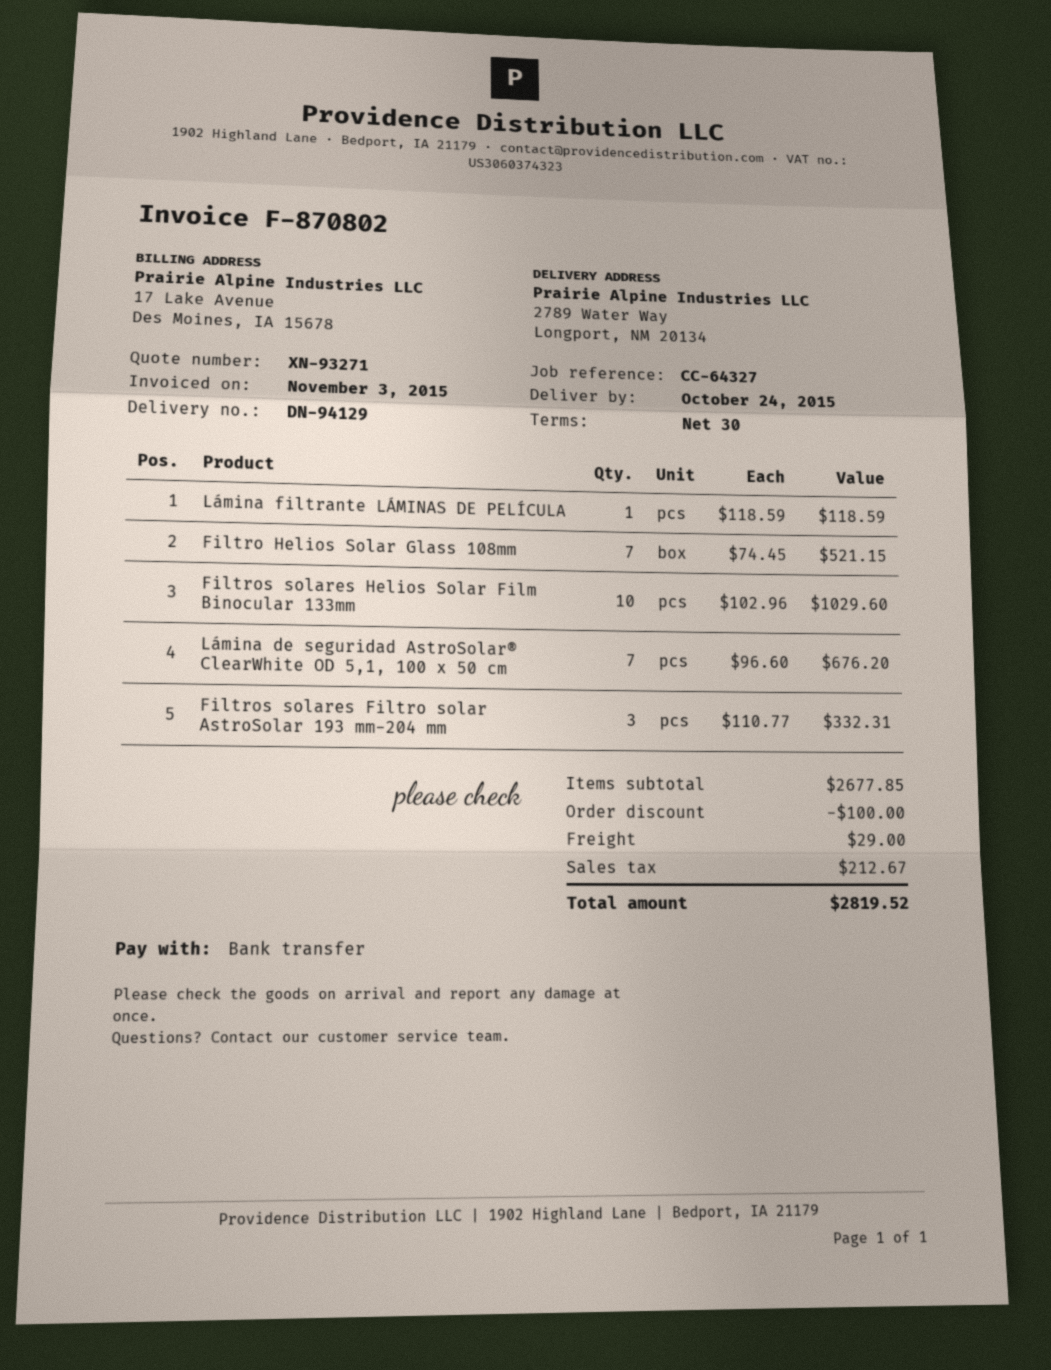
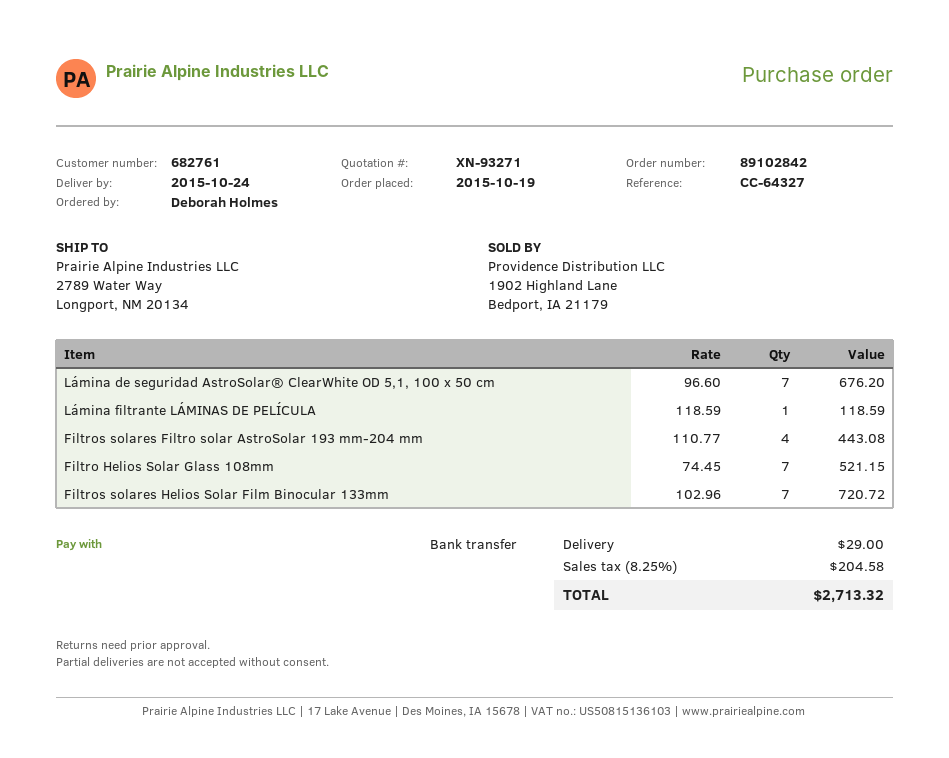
Filtros solares Helios Solar Film Binocular 133mm: 10 x 102.96 = 1029.60 -> 7 x 102.96 = 720.72
Filtros solares Filtro solar AstroSolar 193 mm-204 mm: 3 x 110.77 = 332.31 -> 4 x 110.77 = 443.08
discount: 100.00 -> none
tax: 212.67 -> 204.58
total: 2819.52 -> 2713.32

